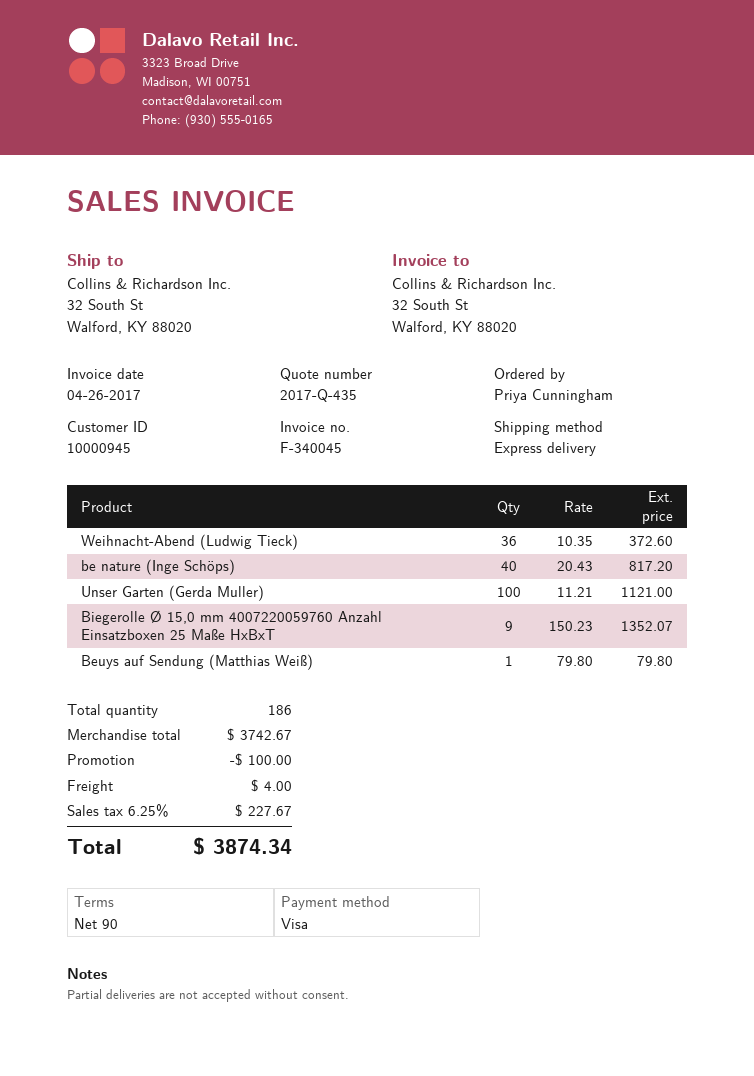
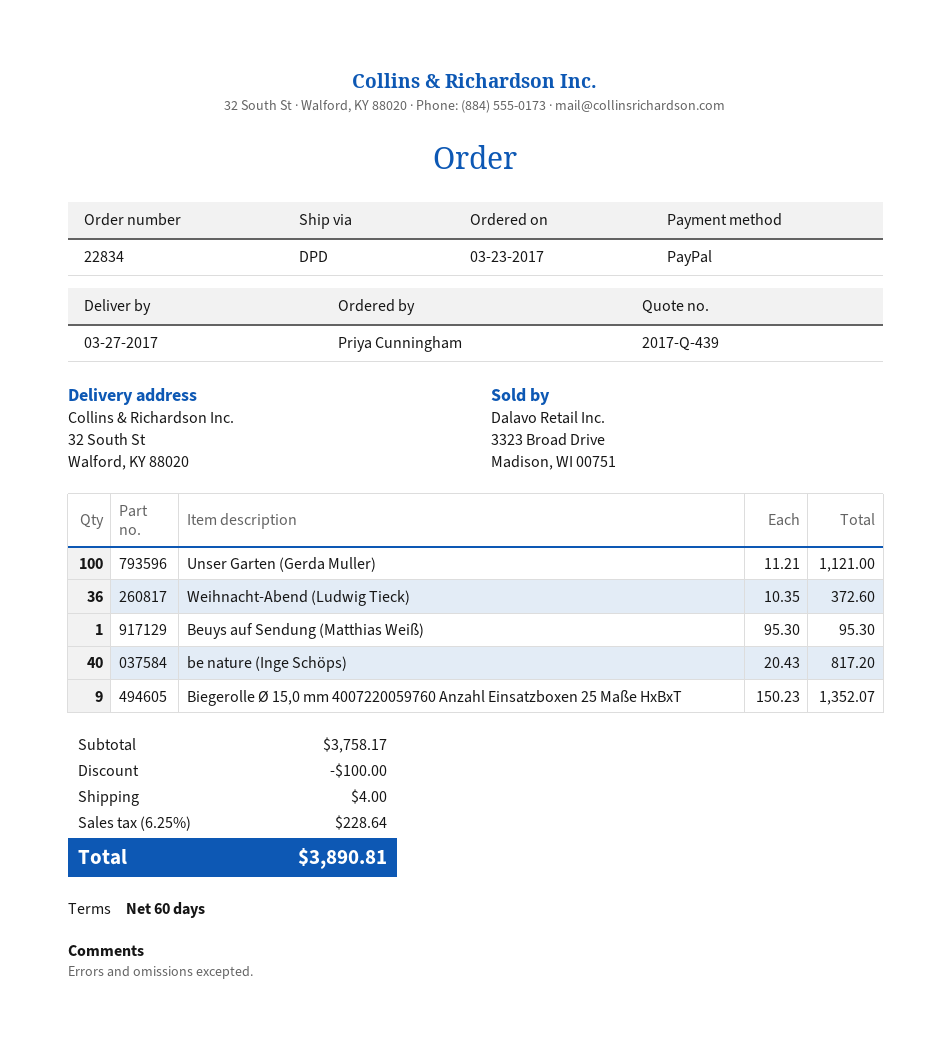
quote number: 2017-Q-435 -> 2017-Q-439
payment terms: 90 days -> 60 days
payment method: Visa -> PayPal
shipping method: express -> DPD
Beuys auf Sendung (Matthias Weiß): 1 x 79.80 = 79.80 -> 1 x 95.30 = 95.30
subtotal: 3742.67 -> 3758.17
tax: 6.25% = 227.67 -> 6.25% = 228.64
total: 3874.34 -> 3890.81

